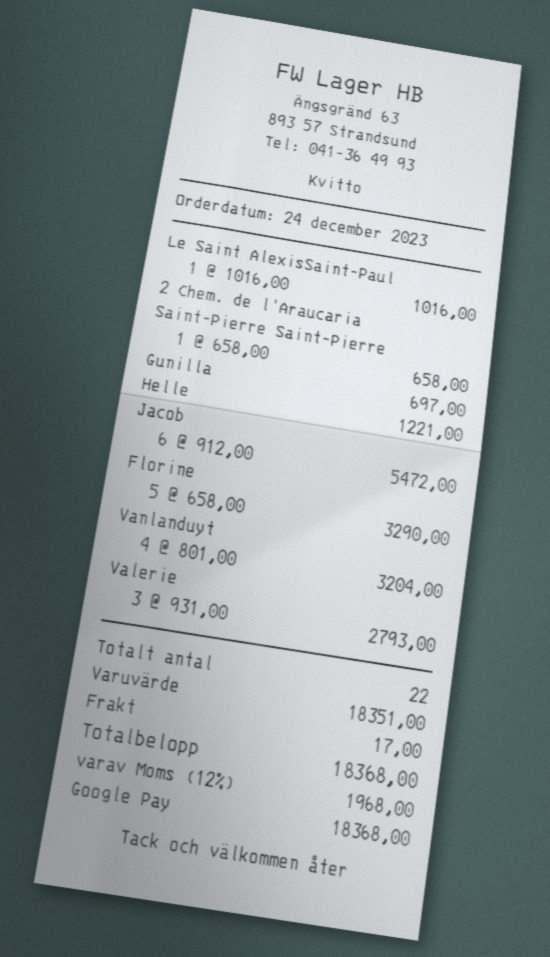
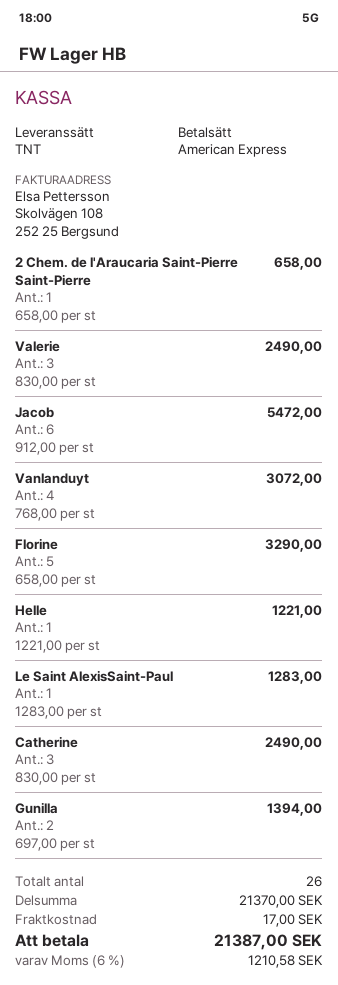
payment method: Google Pay -> American Express
Le Saint AlexisSaint-Paul: 1 x 1016.00 = 1016.00 -> 1 x 1283.00 = 1283.00
Gunilla: 1 x 697.00 = 697.00 -> 2 x 697.00 = 1394.00
Vanlanduyt: 4 x 801.00 = 3204.00 -> 4 x 768.00 = 3072.00
Valerie: 3 x 931.00 = 2793.00 -> 3 x 830.00 = 2490.00
Catherine: none -> 3 x 830.00 = 2490.00
total quantity: 22 -> 26
subtotal: 18351.00 -> 21370.00
tax: 12% = 1968.00 -> 6% = 1210.58
total: 18368.00 -> 21387.00

